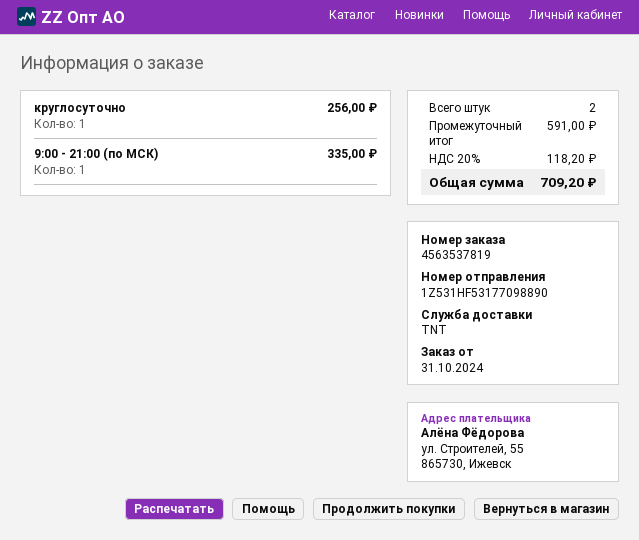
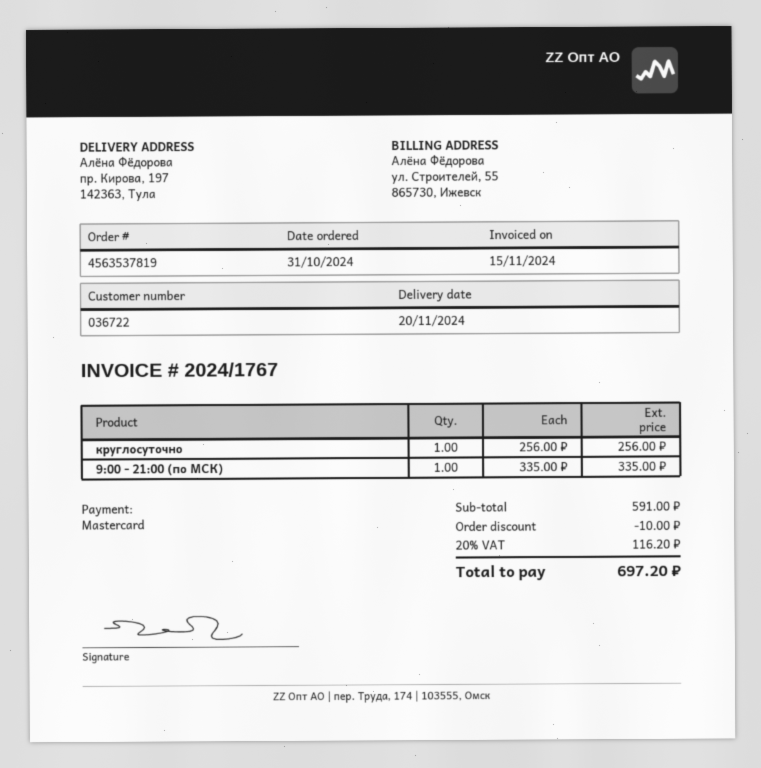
discount: none -> 10.00
tax: 20% = 118.20 -> 20% = 116.20
total: 709.20 -> 697.20

